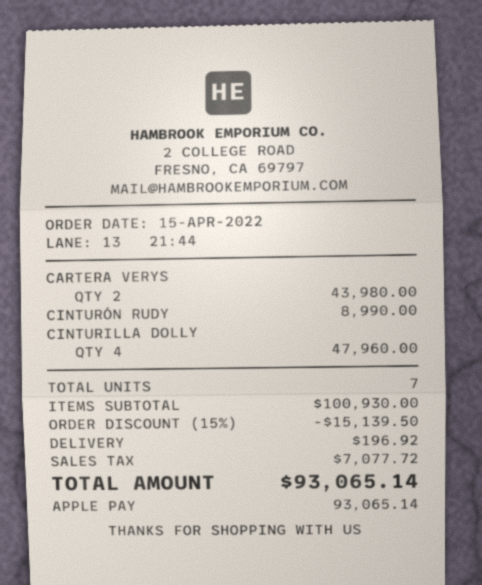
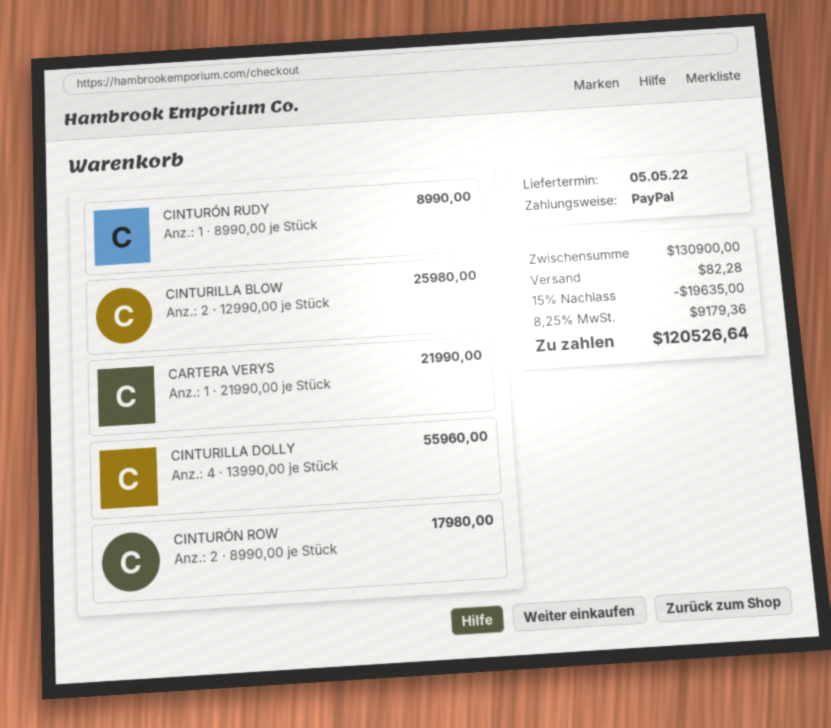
payment method: Apple Pay -> PayPal
CARTERA VERYS: 2 for 43980.00 -> 1 for 21990.00
CINTURILLA DOLLY: 4 for 47960.00 -> 4 for 55960.00
CINTURILLA BLOW: none -> 2 for 25980.00
CINTURÓN ROW: none -> 2 for 17980.00
subtotal: 100930.00 -> 130900.00
discount: 15% = 15139.50 -> 15% = 19635.00
shipping: 196.92 -> 82.28
tax: 7077.72 -> 9179.36
total: 93065.14 -> 120526.64

